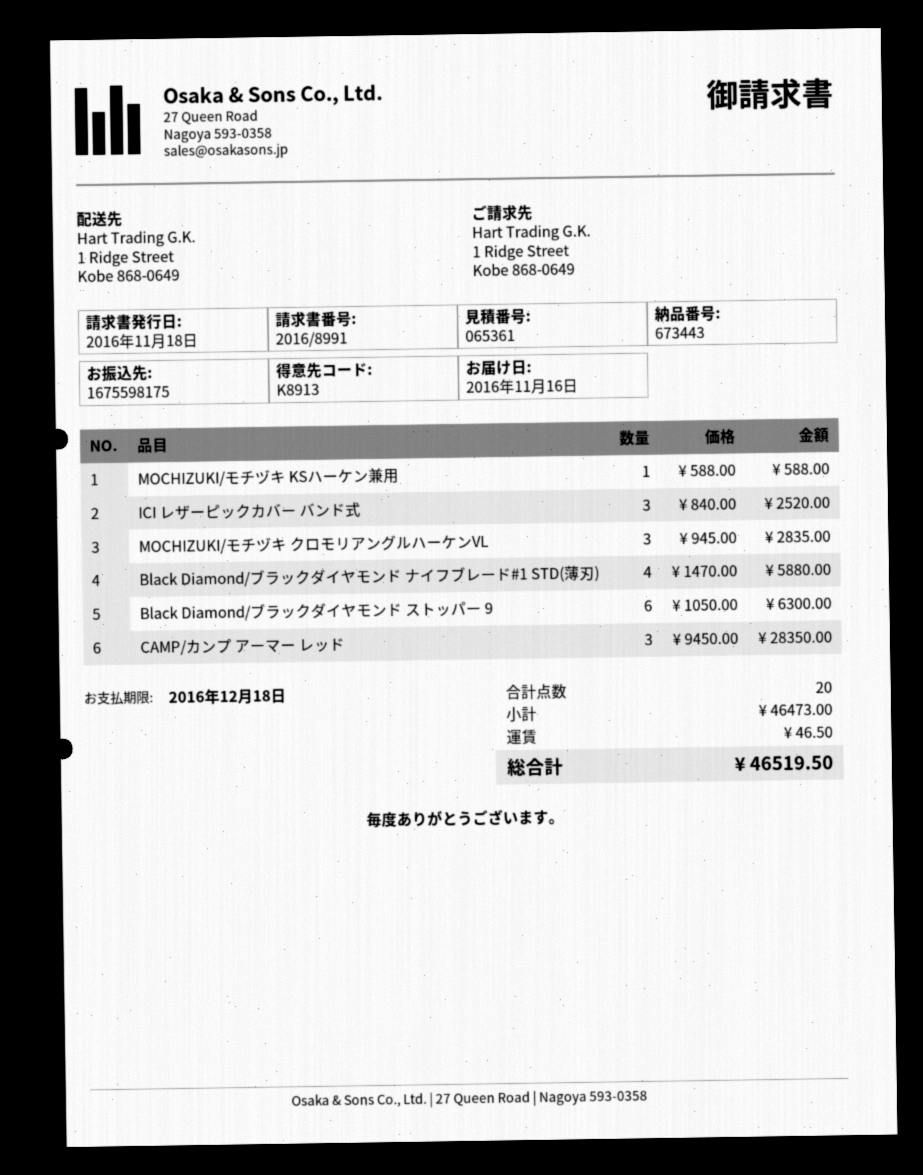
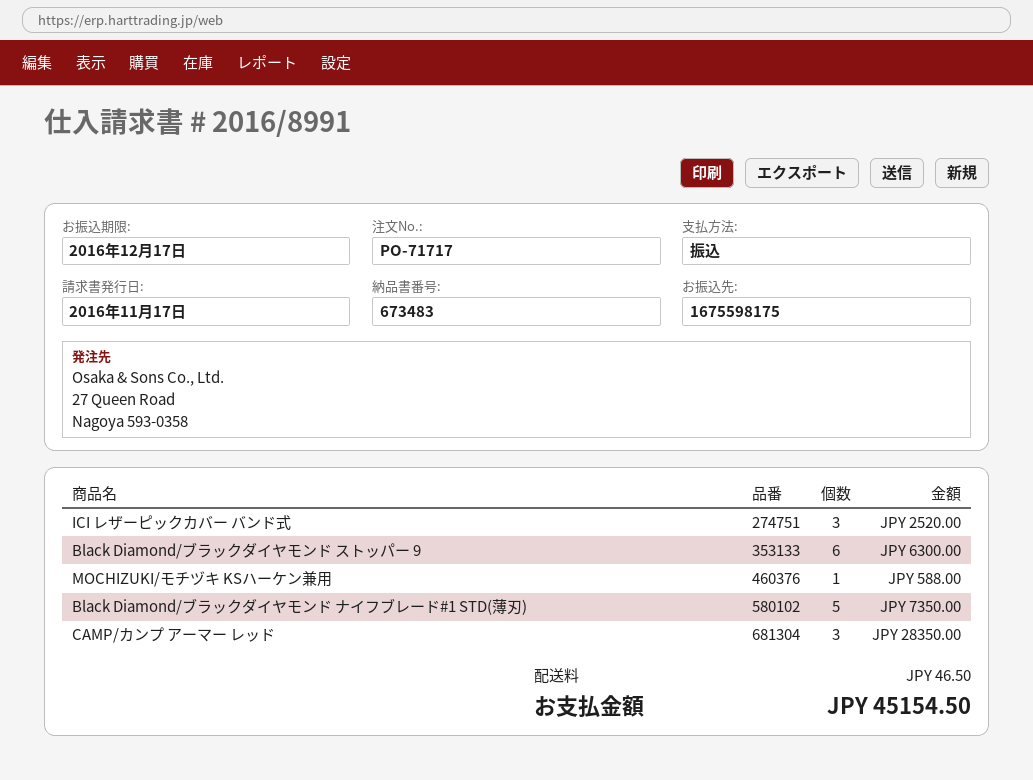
delivery note number: 673443 -> 673483
invoice date: 2016-11-18 -> 2016-11-17
due date: 2016-12-18 -> 2016-12-17
MOCHIZUKI/モチヅキ クロモリアングルハーケンVL: 3 for 2835.00 -> none
Black Diamond/ブラックダイヤモンド ナイフブレード#1 STD(薄刃): 4 for 5880.00 -> 5 for 7350.00
total: 46519.50 -> 45154.50

